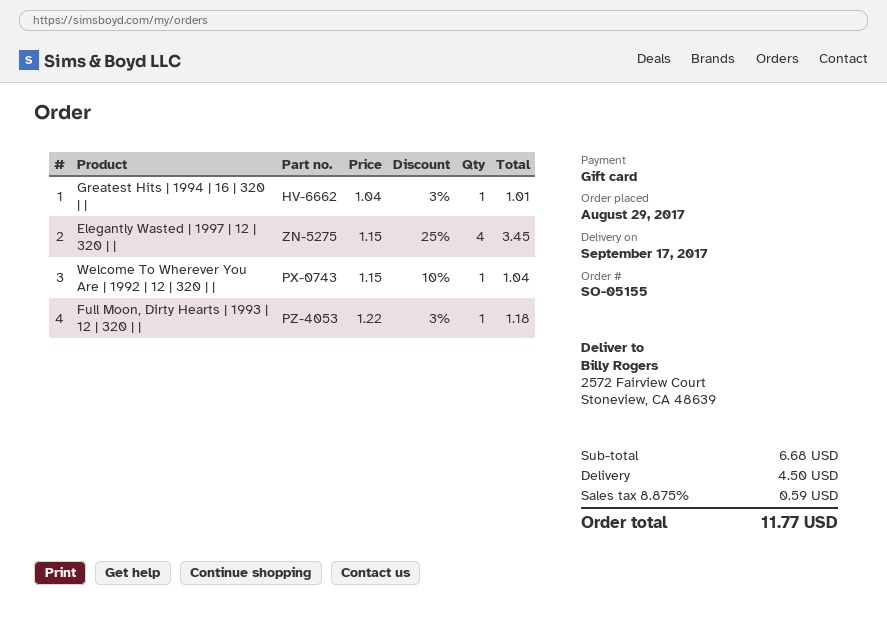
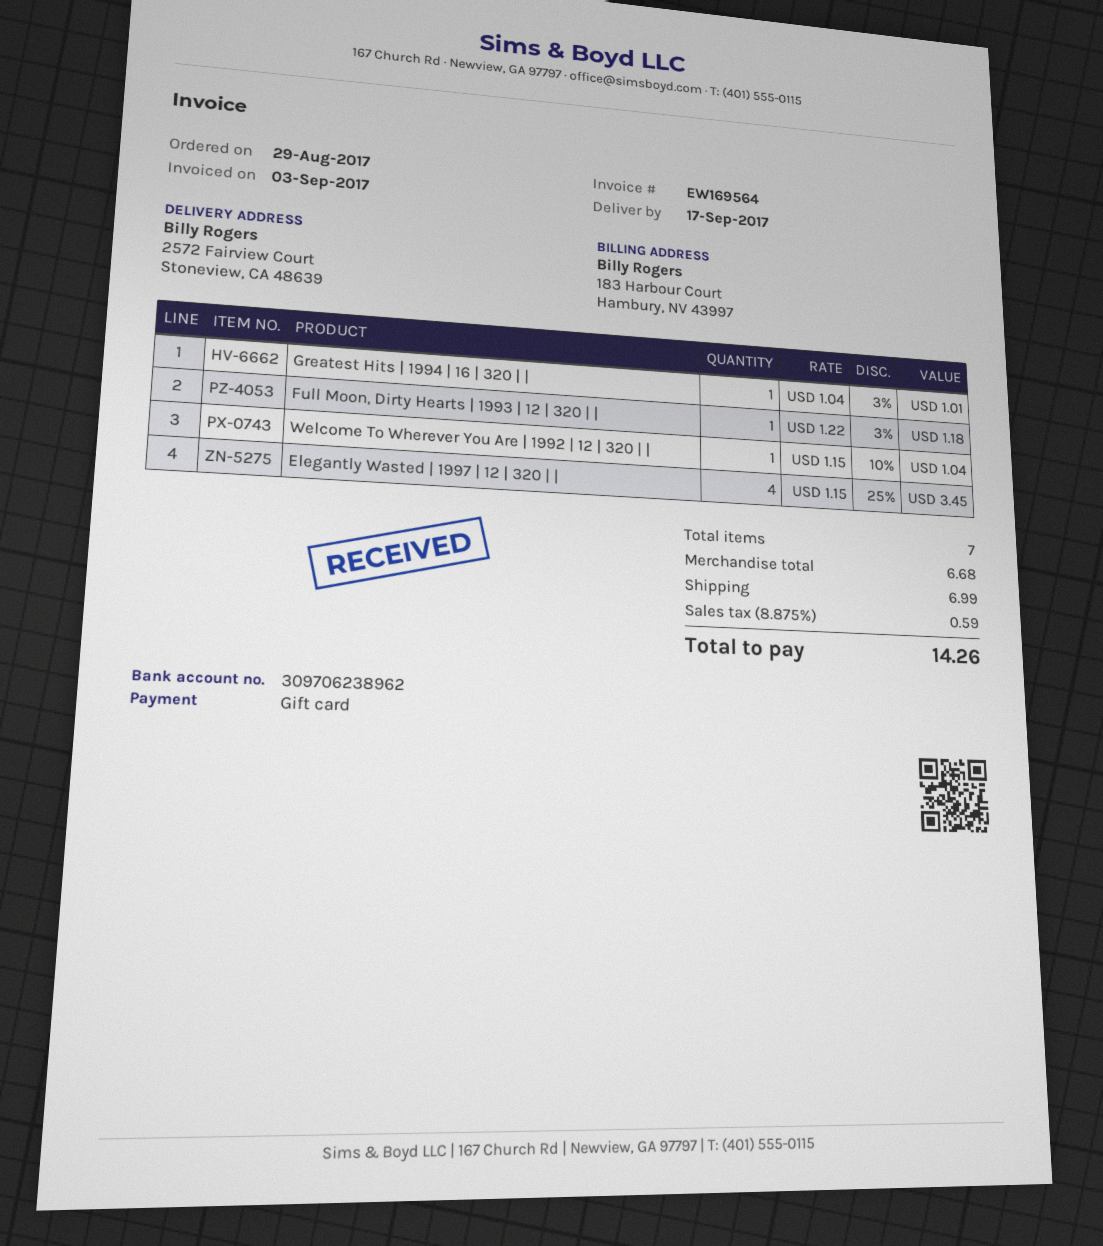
shipping: 4.50 -> 6.99
total: 11.77 -> 14.26

